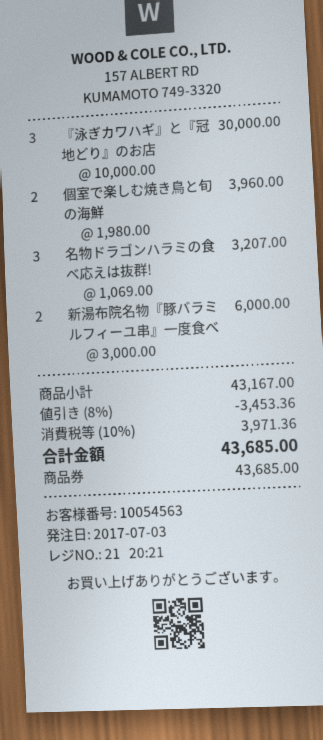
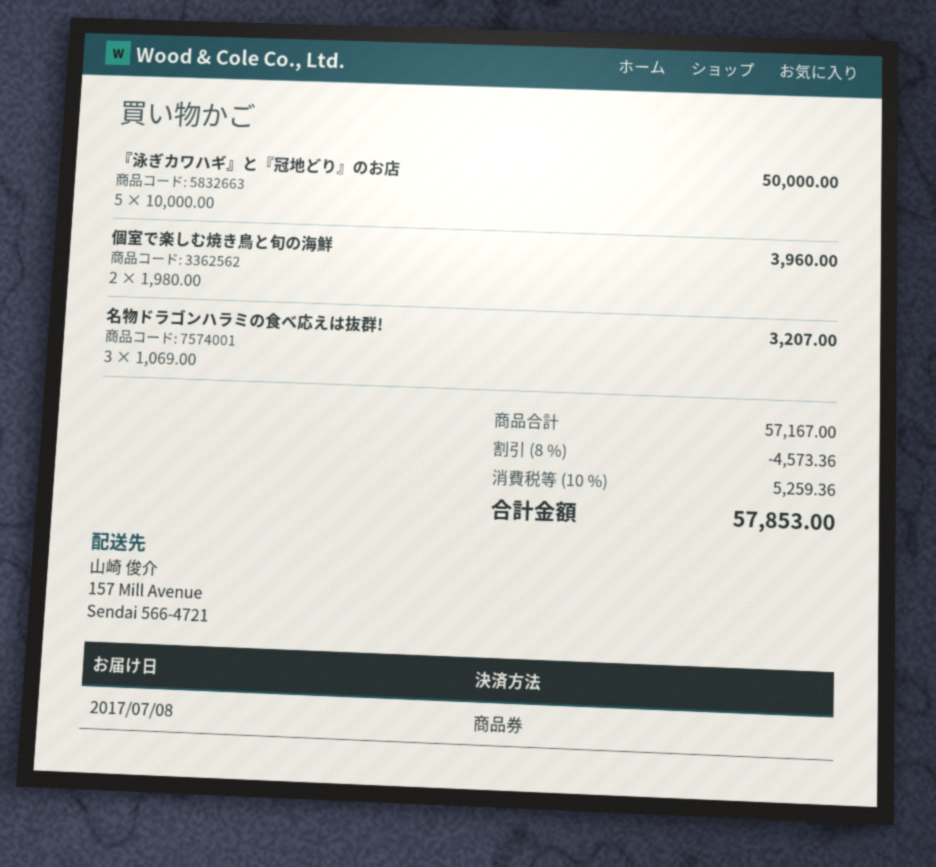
『泳ぎカワハギ』と『冠地どり』のお店: 3 x 10000.00 = 30000.00 -> 5 x 10000.00 = 50000.00
新湯布院名物『豚バラミルフィーユ串』一度食べ: 2 x 3000.00 = 6000.00 -> none
subtotal: 43167.00 -> 57167.00
discount: 8% = 3453.36 -> 8% = 4573.36
tax: 10% = 3971.36 -> 10% = 5259.36
total: 43685.00 -> 57853.00

